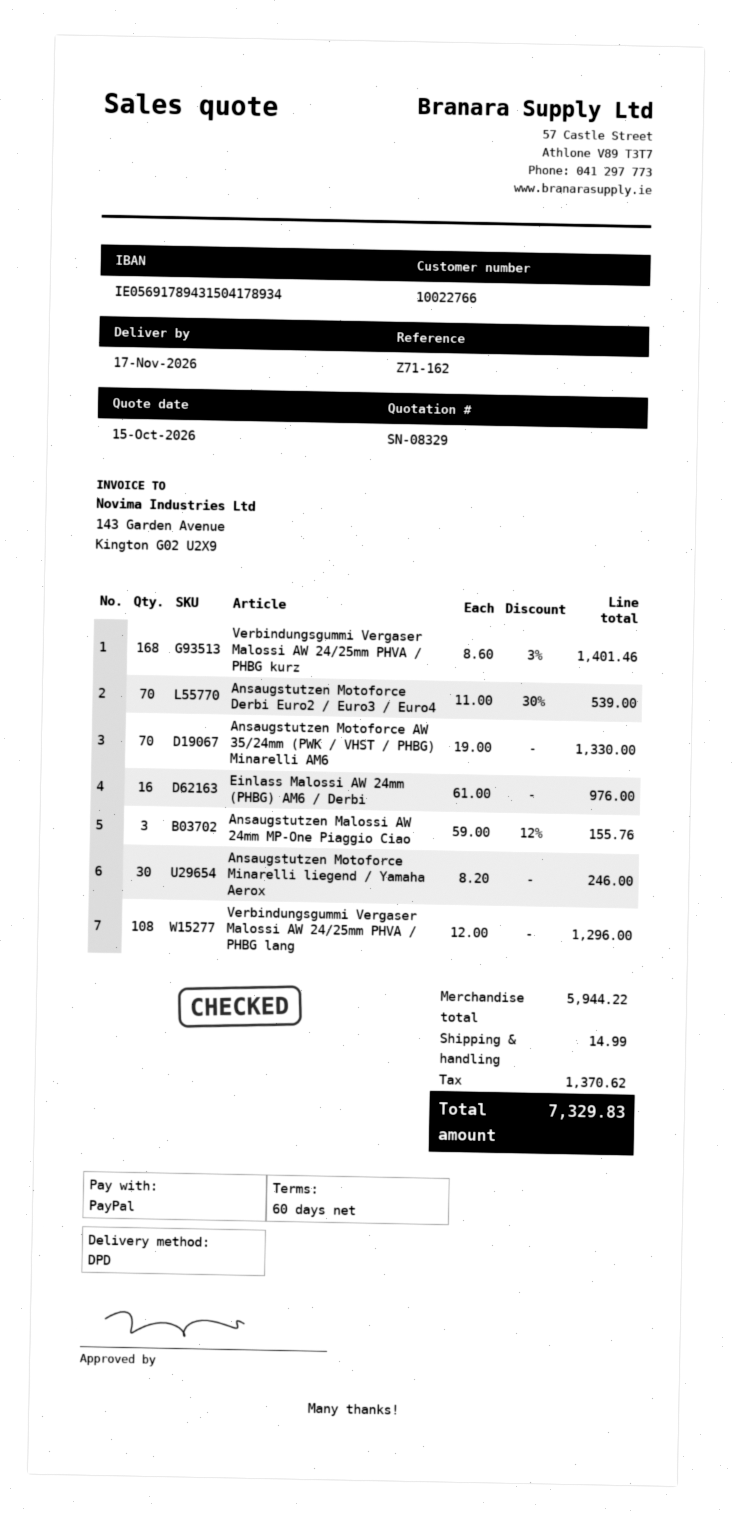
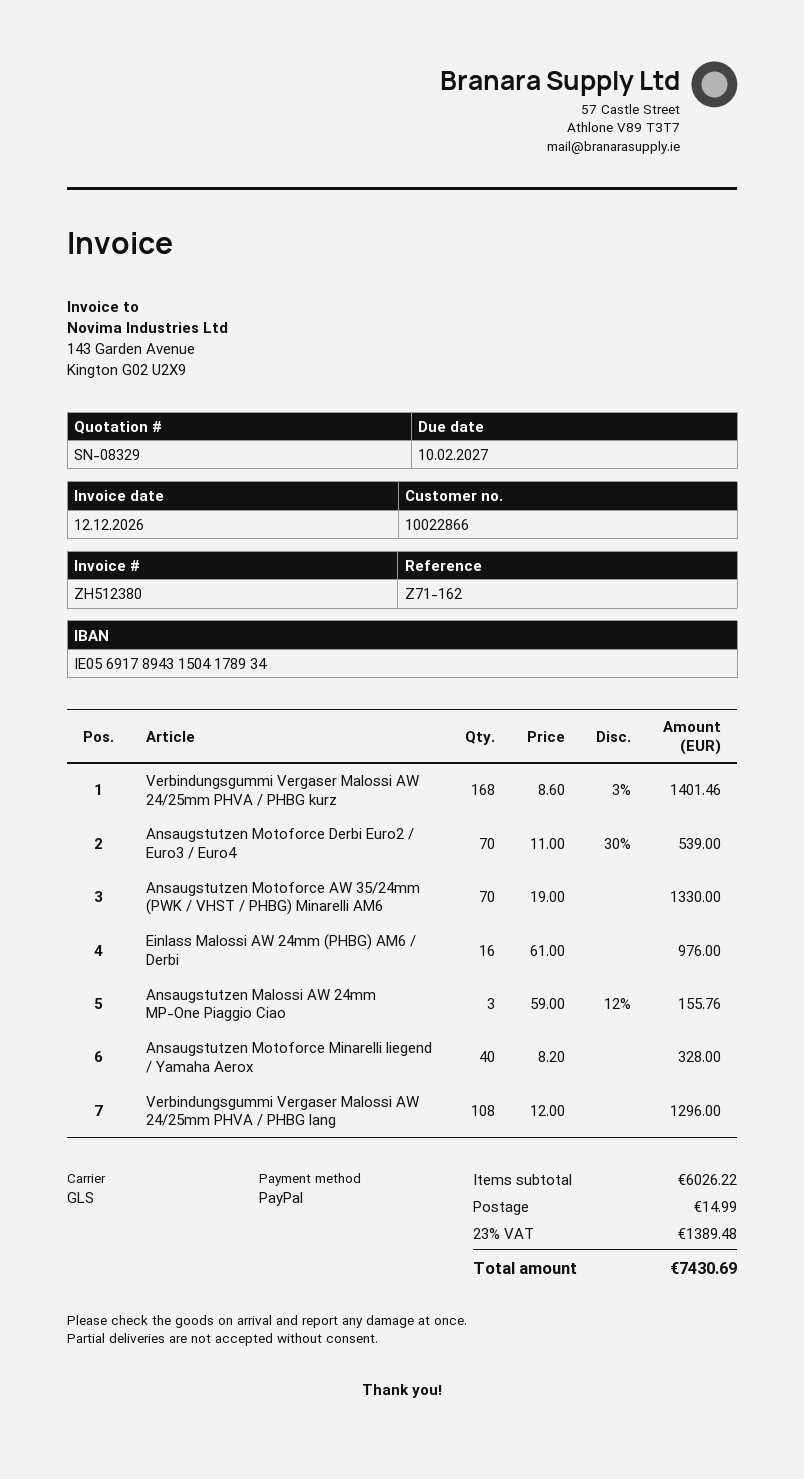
customer number: 10022766 -> 10022866
shipping method: DPD -> GLS
Ansaugstutzen Motoforce Minarelli liegend / Yamaha Aerox: 30 x 8.20 = 246.00 -> 40 x 8.20 = 328.00
subtotal: 5944.22 -> 6026.22
tax: 1370.62 -> 1389.48
total: 7329.83 -> 7430.69

